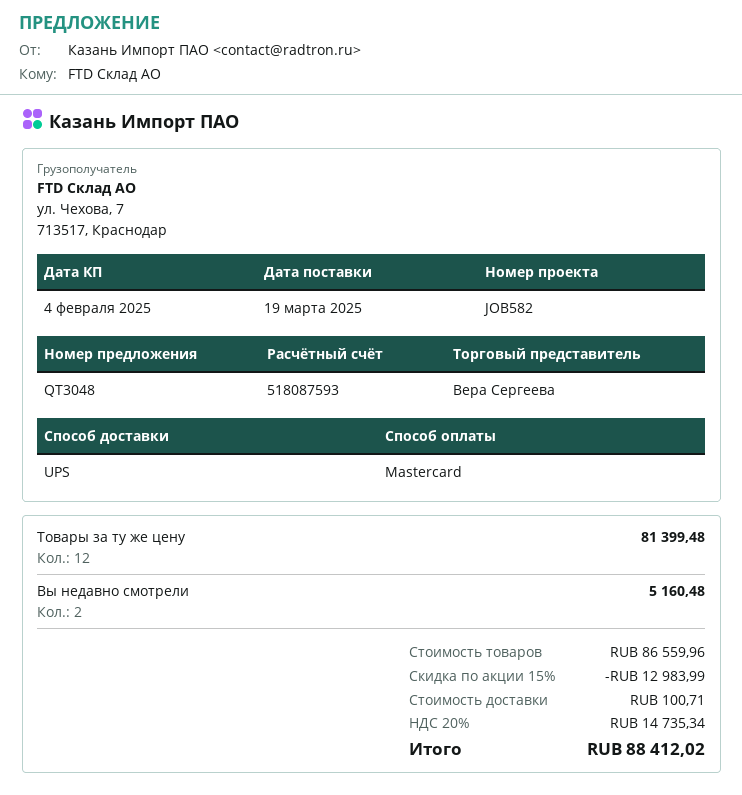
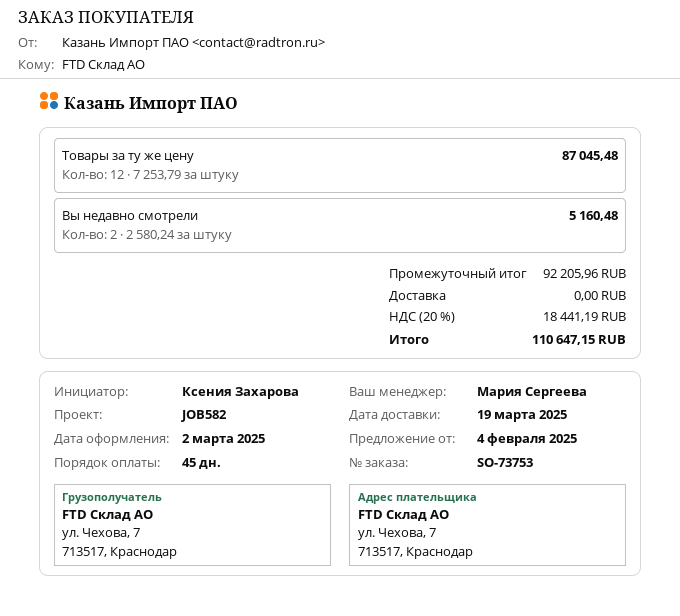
sales rep: Вера Сергеева -> Мария Сергеева
Товары за ту же цену: 12 for 81399.48 -> 12 for 87045.48
subtotal: 86559.96 -> 92205.96
discount: 15% = 12983.99 -> none
shipping: 100.71 -> 0.00
tax: 20% = 14735.34 -> 20% = 18441.19
total: 88412.02 -> 110647.15

